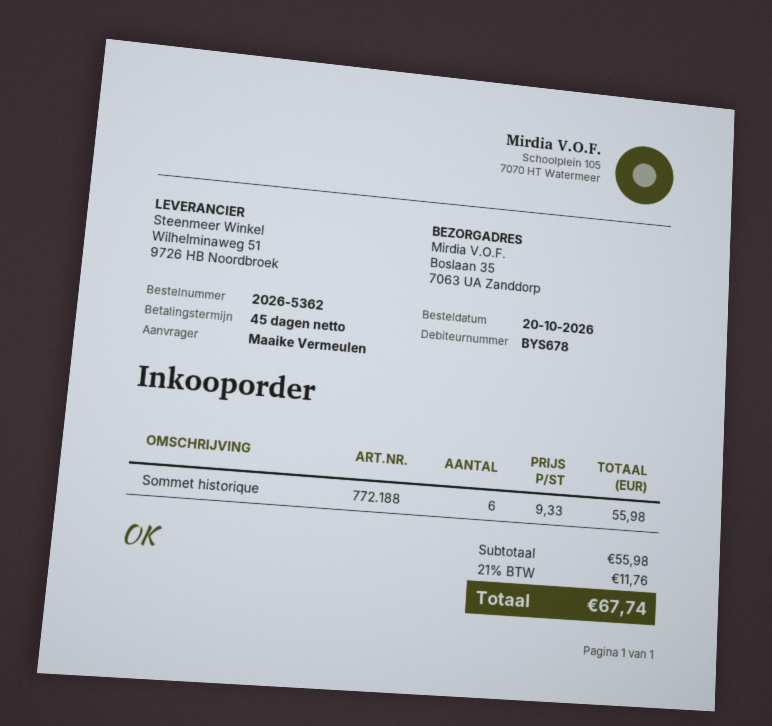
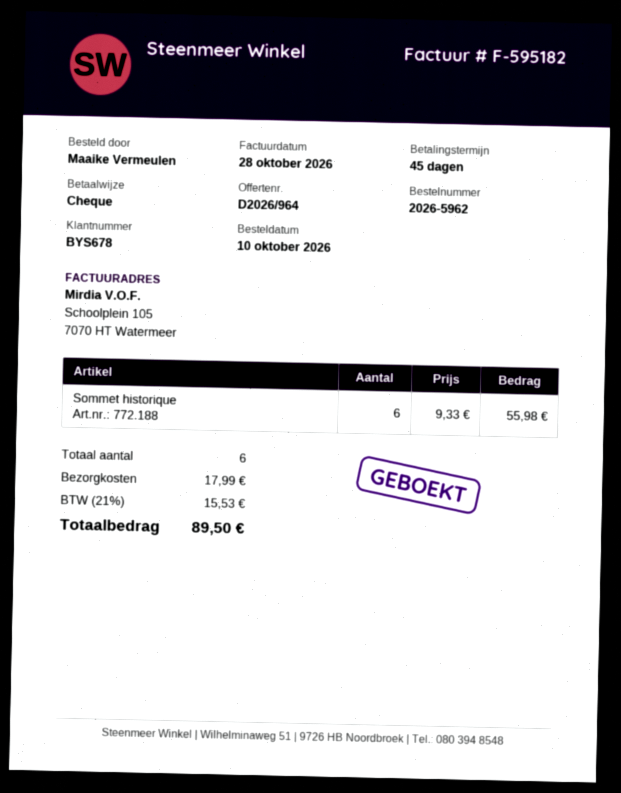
order number: 2026-5362 -> 2026-5962
order date: 2026-10-20 -> 2026-10-10
shipping: none -> 17.99
tax: 21% = 11.76 -> 21% = 15.53
total: 67.74 -> 89.50

